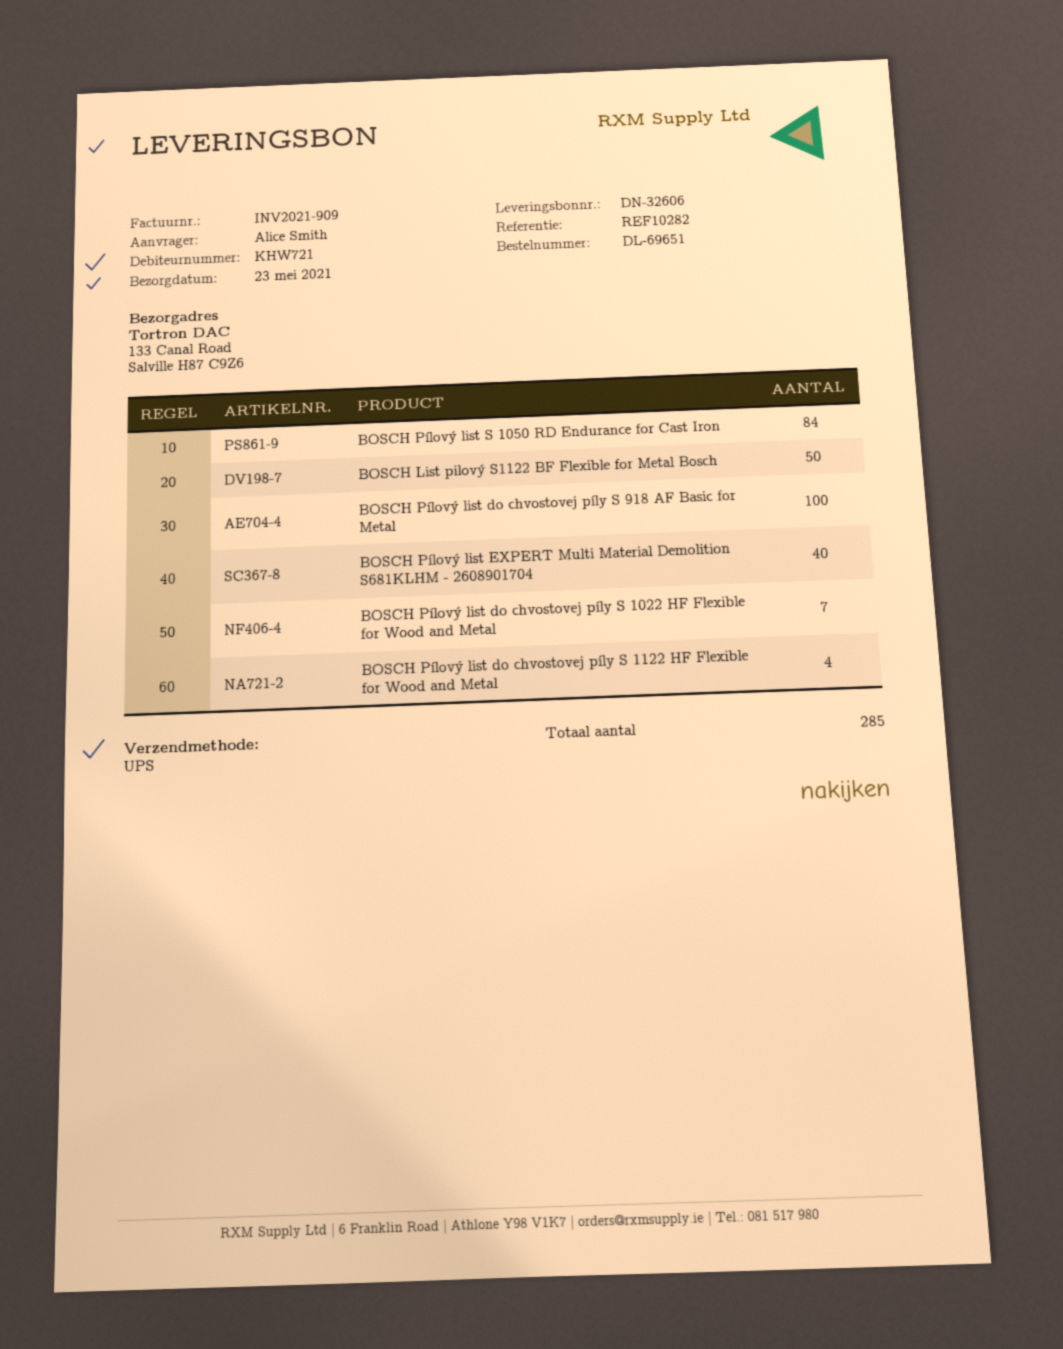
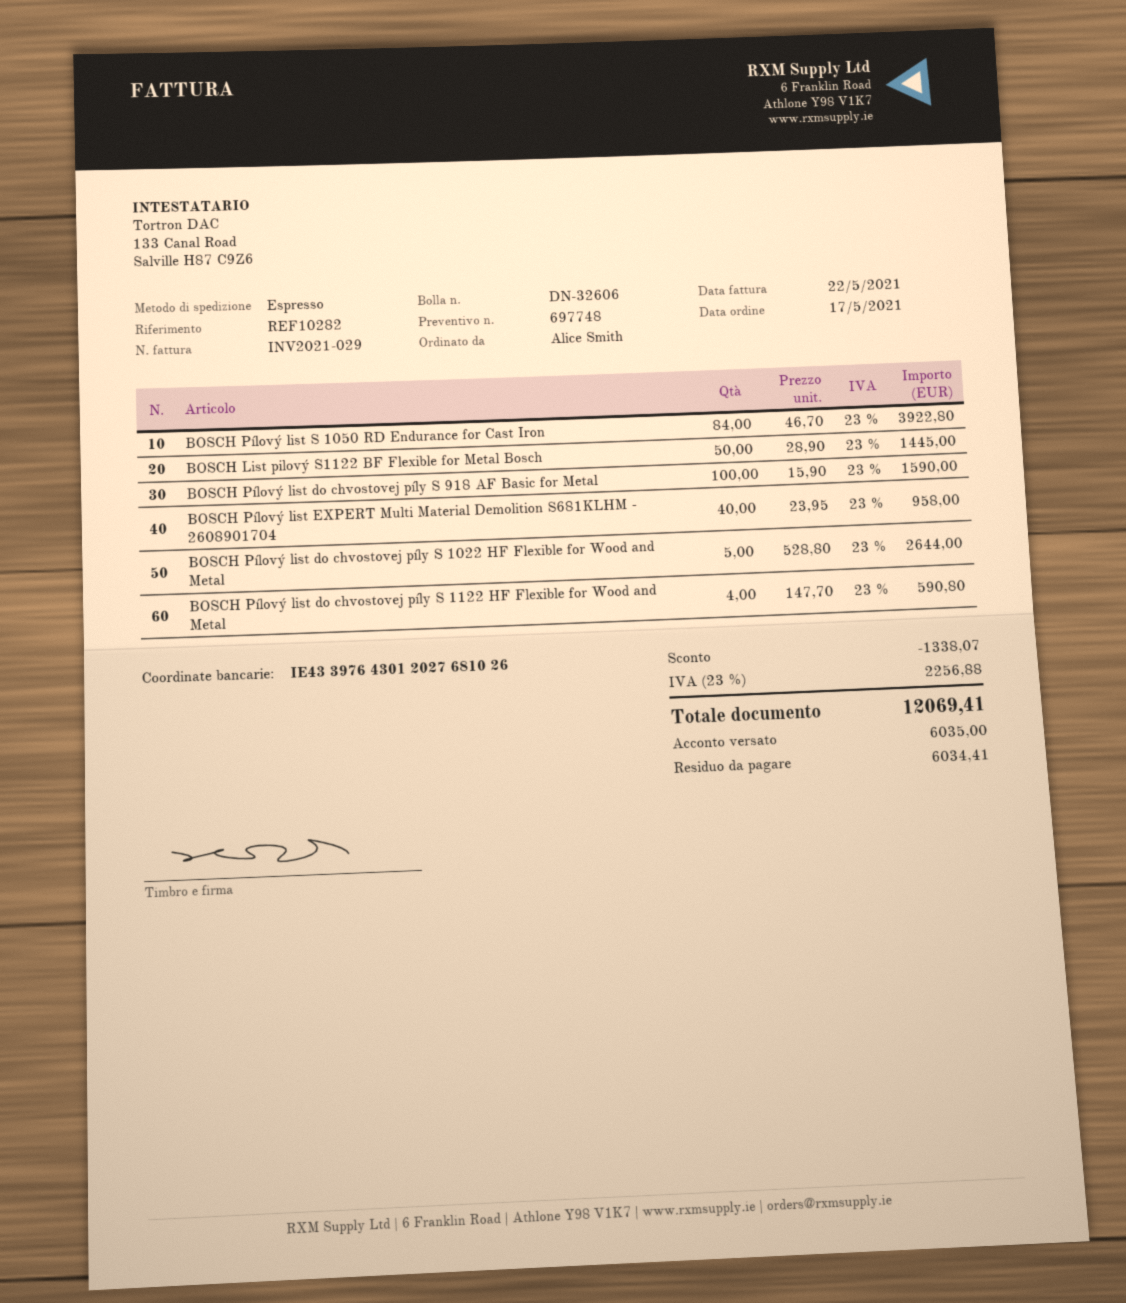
invoice number: INV2021-909 -> INV2021-029
shipping method: UPS -> express
BOSCH Pílový list do chvostovej píly S 1022 HF Flexible for Wood and Metal: 7 -> 5

